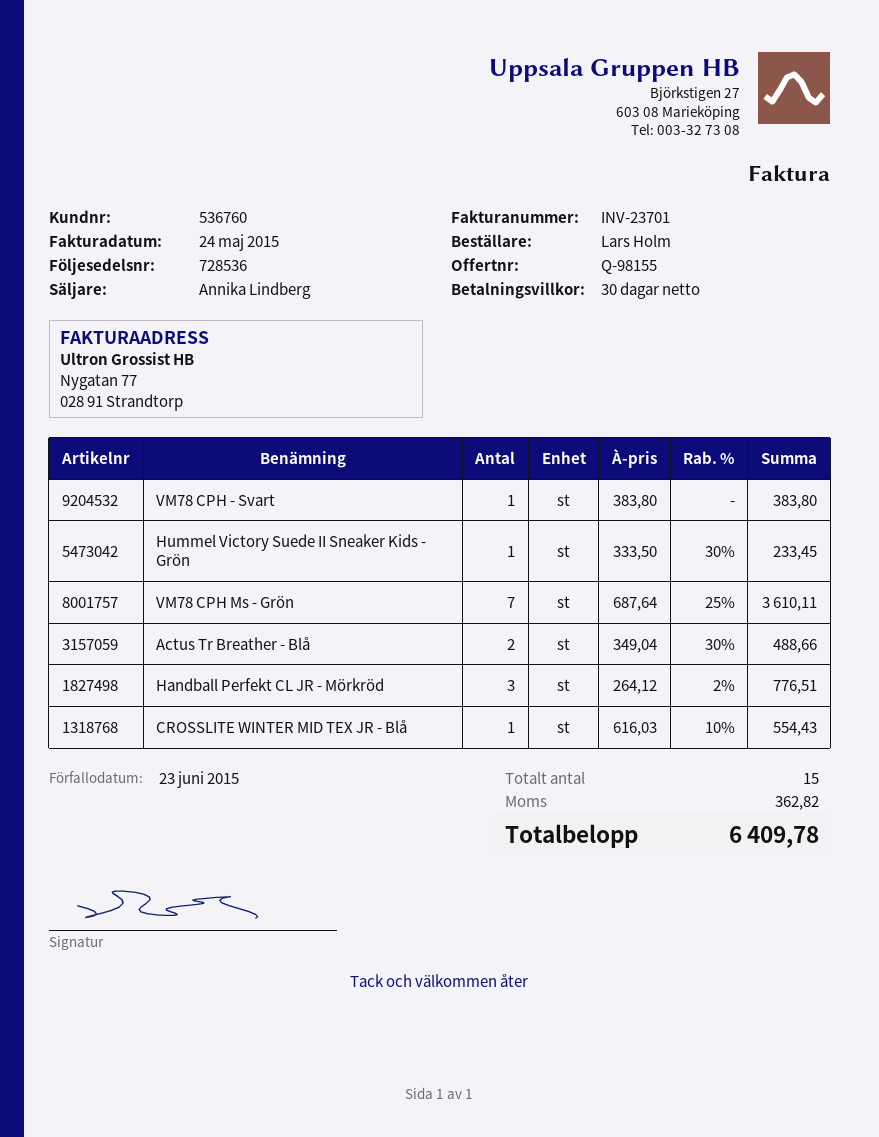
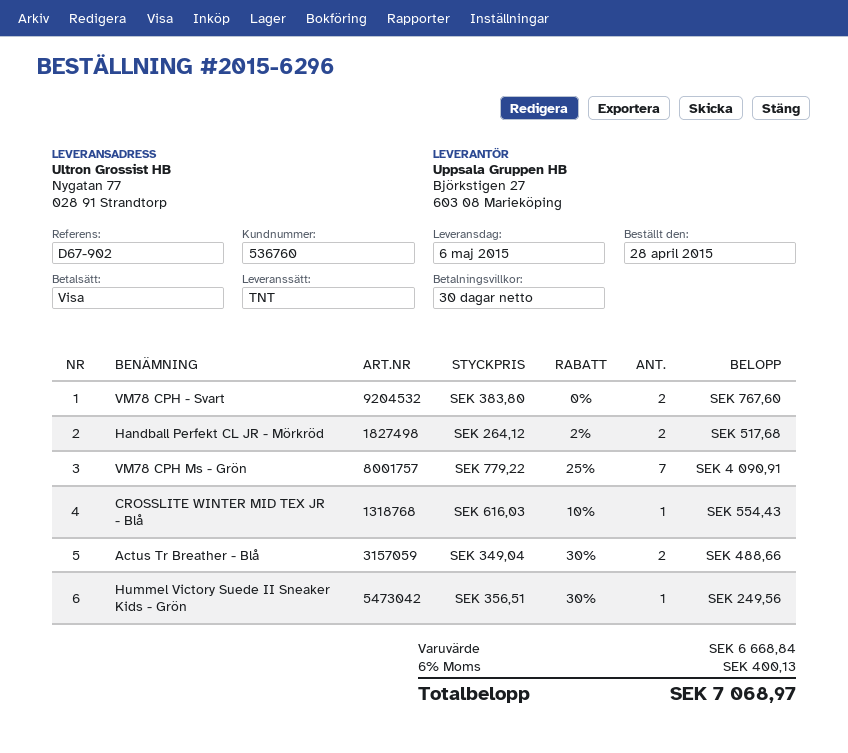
VM78 CPH - Svart: 1 x 383.80 = 383.80 -> 2 x 383.80 = 767.60
Hummel Victory Suede II Sneaker Kids - Grön: 1 x 333.50 - 30% = 233.45 -> 1 x 356.51 - 30% = 249.56
VM78 CPH Ms - Grön: 7 x 687.64 - 25% = 3610.11 -> 7 x 779.22 - 25% = 4090.91
Handball Perfekt CL JR - Mörkröd: 3 x 264.12 - 2% = 776.51 -> 2 x 264.12 - 2% = 517.68
tax: 362.82 -> 400.13
total: 6409.78 -> 7068.97

